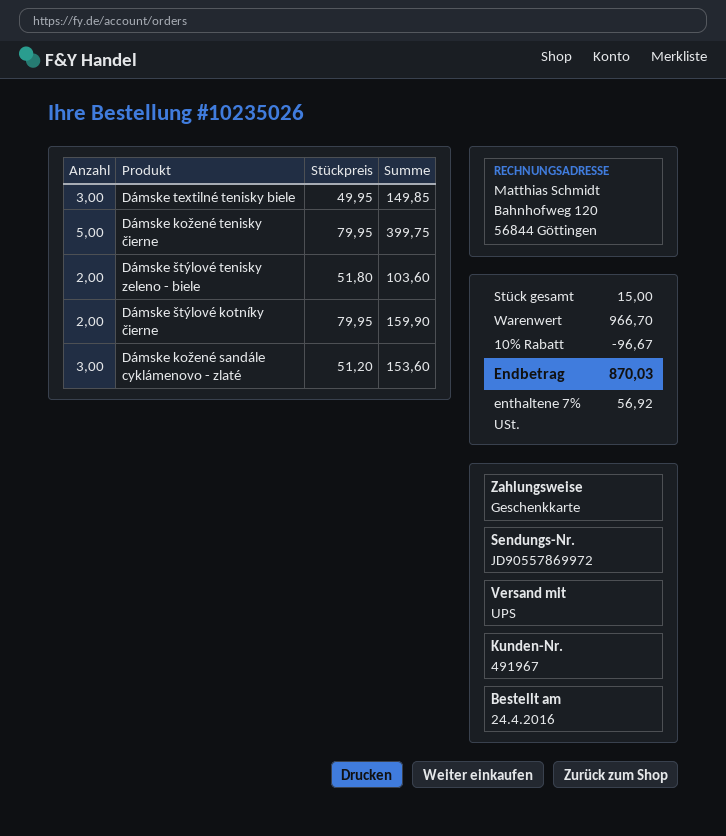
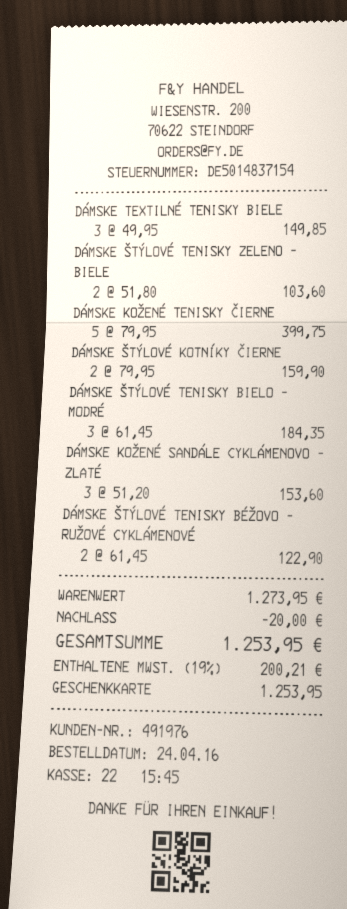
customer number: 491967 -> 491976
DÁMSKE ŠTÝLOVÉ TENISKY BIELO - MODRÉ: none -> 3 x 61.45 = 184.35
DÁMSKE ŠTÝLOVÉ TENISKY BÉŽOVO - RUŽOVÉ CYKLÁMENOVÉ: none -> 2 x 61.45 = 122.90
subtotal: 966.70 -> 1273.95
discount: 96.67 -> 20.00
tax: 7% = 56.92 -> 19% = 200.21
total: 870.03 -> 1253.95

